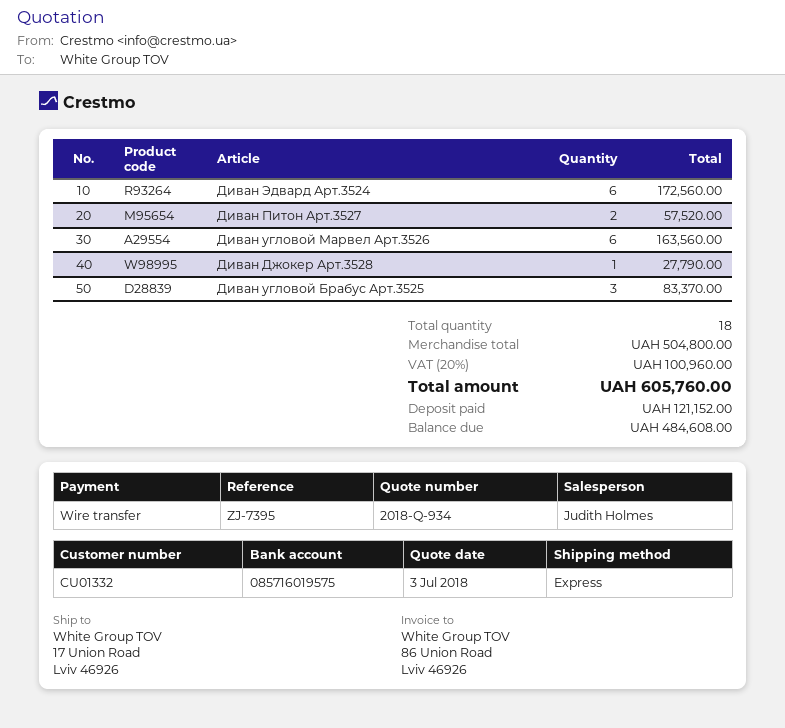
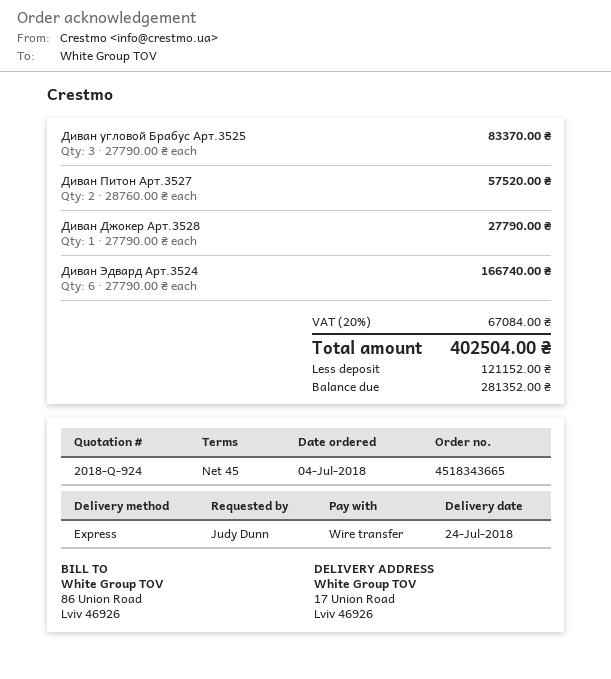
quote number: 2018-Q-934 -> 2018-Q-924
Диван Эдвард Арт.3524: 6 for 172560.00 -> 6 for 166740.00
Диван угловой Марвел Арт.3526: 6 for 163560.00 -> none
tax: 20% = 100960.00 -> 20% = 67084.00
total: 605760.00 -> 402504.00
balance: 484608.00 -> 281352.00

